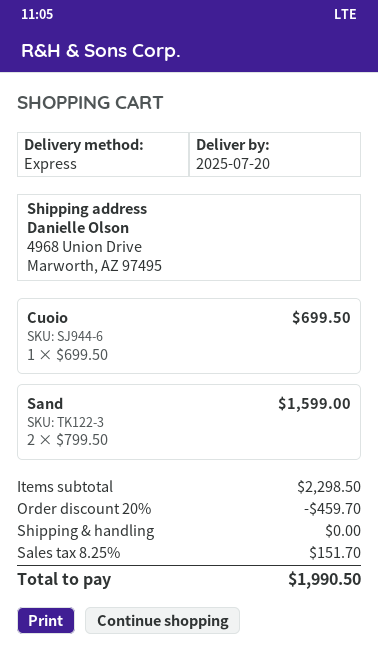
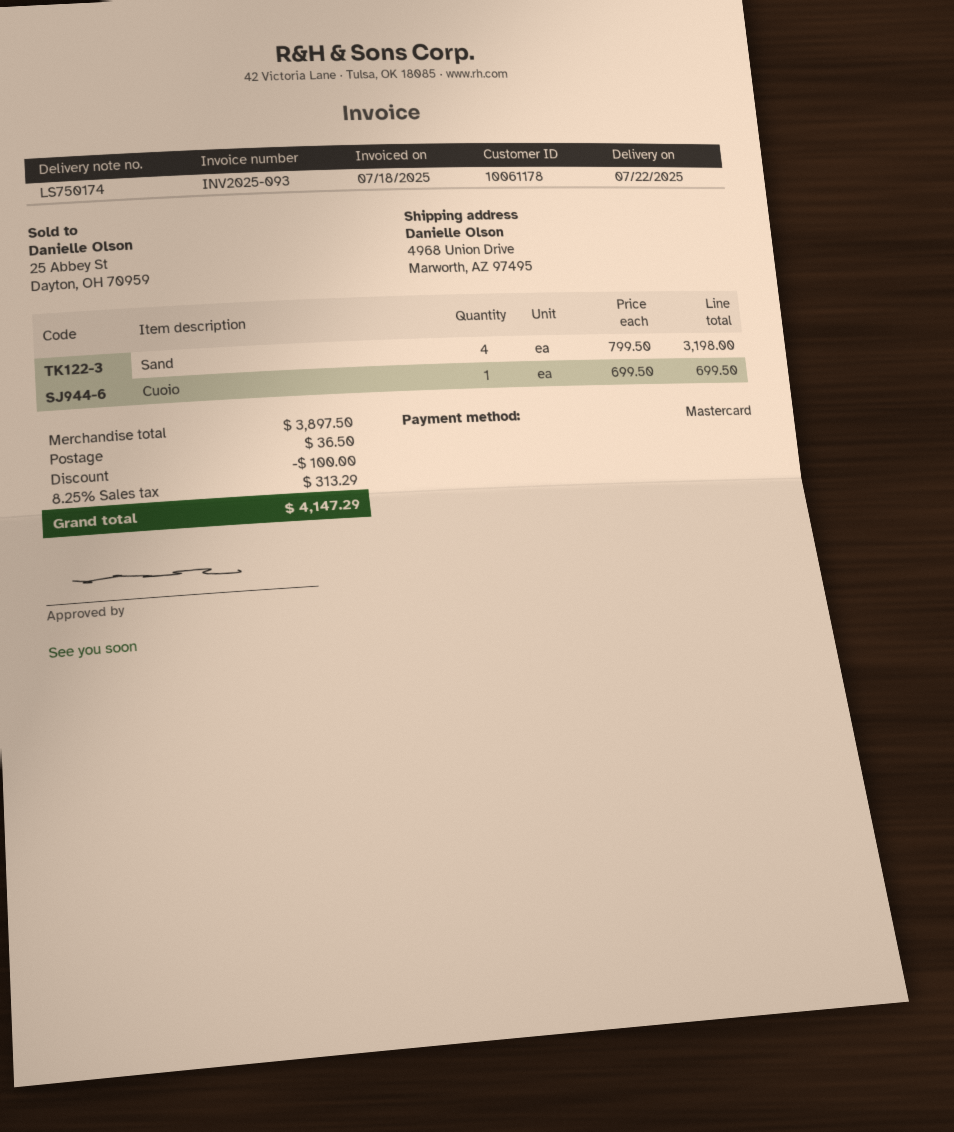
delivery date: 2025-07-20 -> 2025-07-22
Sand: 2 x 799.50 = 1599.00 -> 4 x 799.50 = 3198.00
subtotal: 2298.50 -> 3897.50
discount: 459.70 -> 100.00
shipping: 0.00 -> 36.50
tax: 8.25% = 151.70 -> 8.25% = 313.29
total: 1990.50 -> 4147.29

